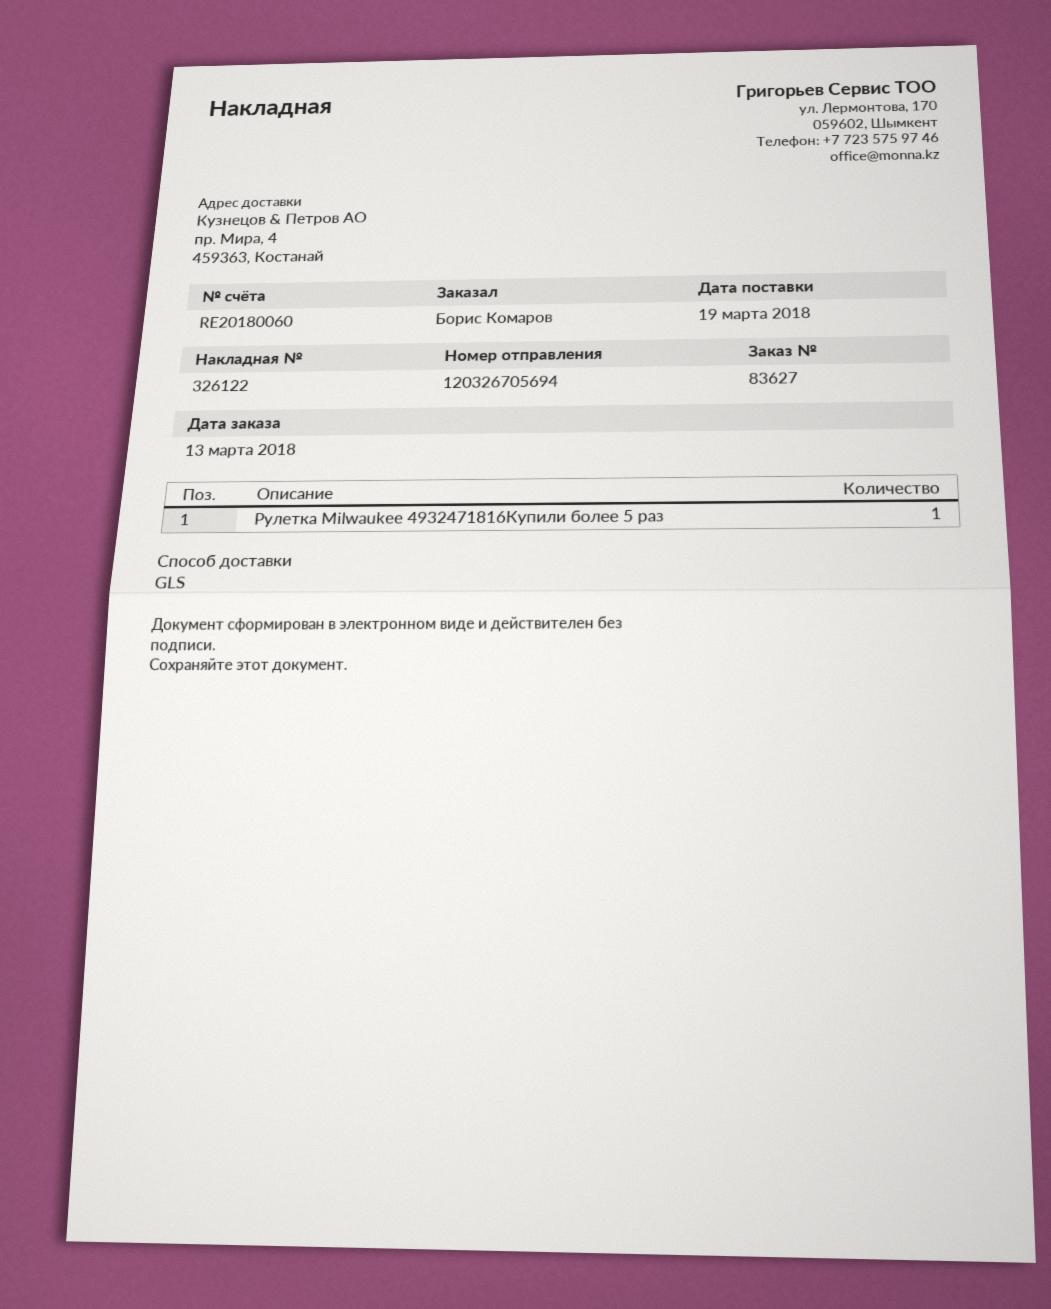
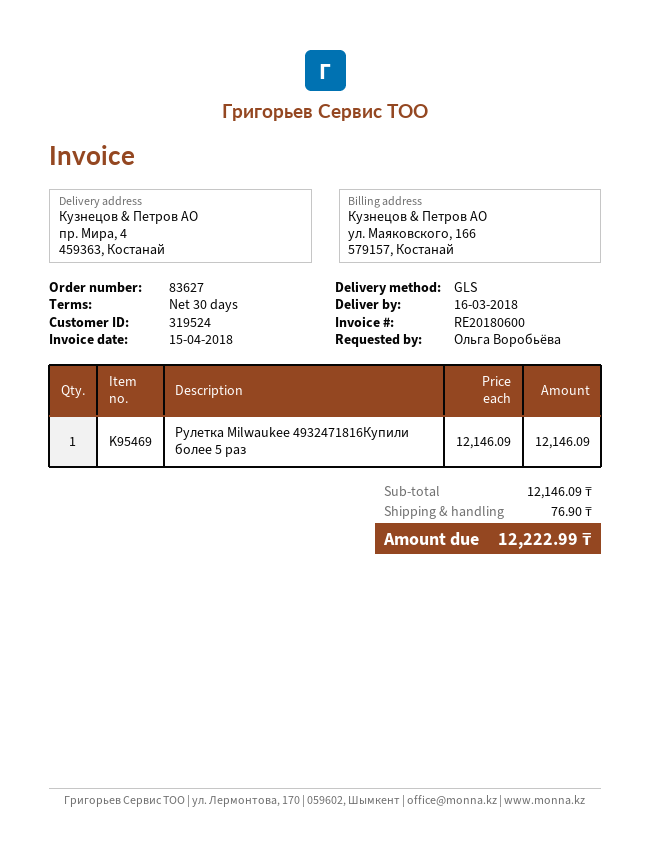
delivery date: 2018-03-19 -> 2018-03-16
invoice number: RE20180060 -> RE20180600
ordered by: Борис Комаров -> Ольга Воробьёва

